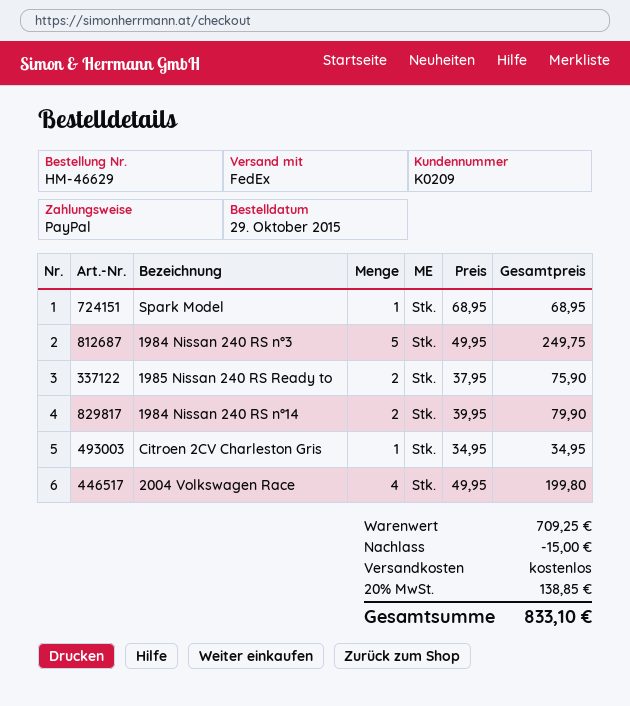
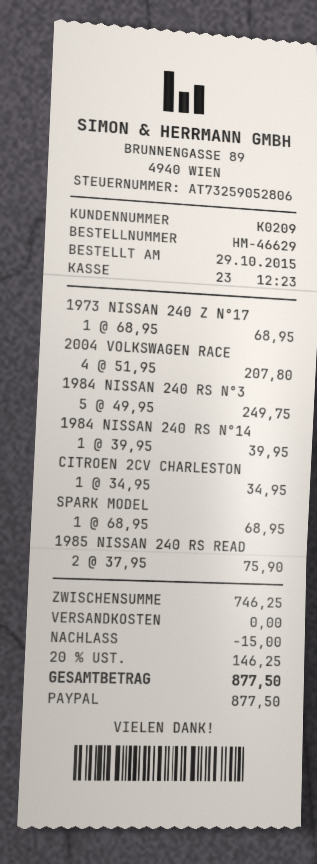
1984 Nissan 240 RS n°14: 2 x 39.95 = 79.90 -> 1 x 39.95 = 39.95
2004 Volkswagen Race: 4 x 49.95 = 199.80 -> 4 x 51.95 = 207.80
1973 NISSAN 240 Z N°17: none -> 1 x 68.95 = 68.95
subtotal: 709.25 -> 746.25
tax: 20% = 138.85 -> 20% = 146.25
total: 833.10 -> 877.50

